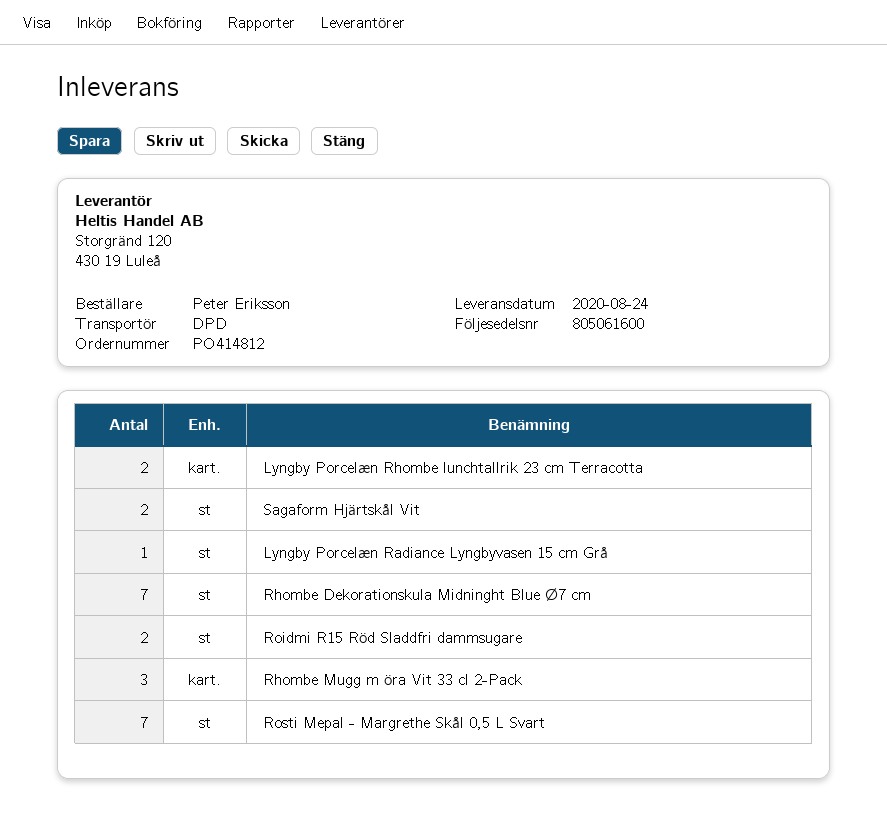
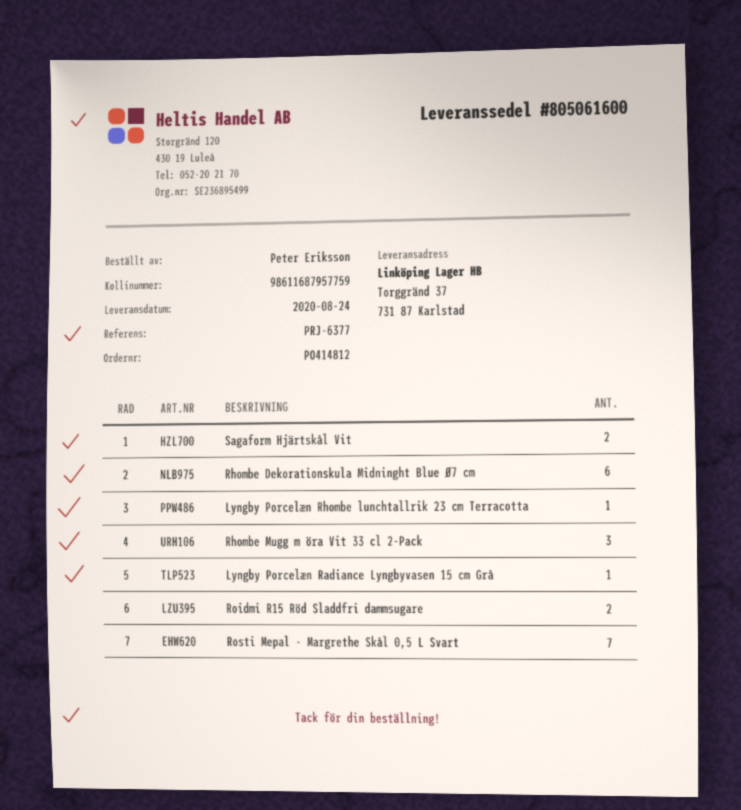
Lyngby Porcelæn Rhombe lunchtallrik 23 cm Terracotta: 2 -> 1
Rhombe Dekorationskula Midninght Blue Ø7 cm: 7 -> 6

